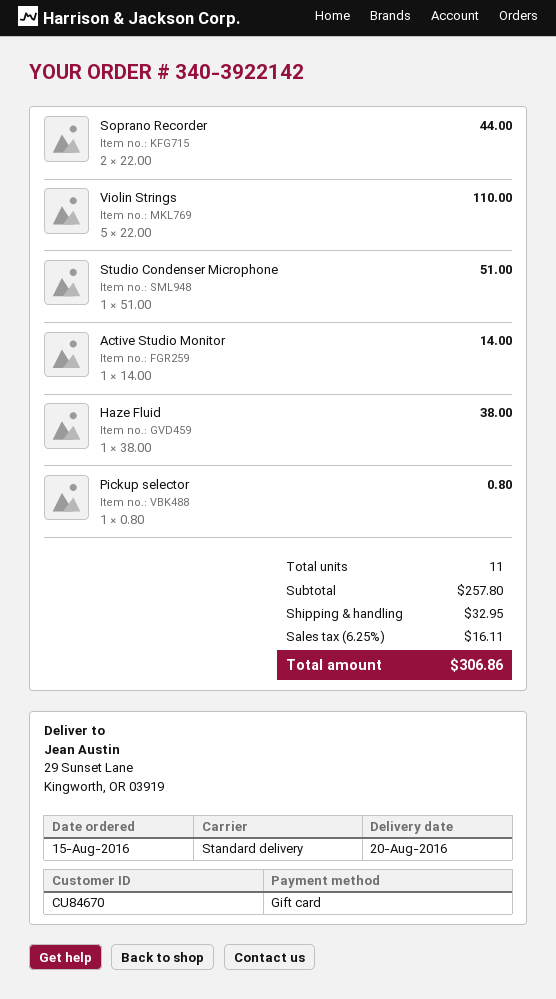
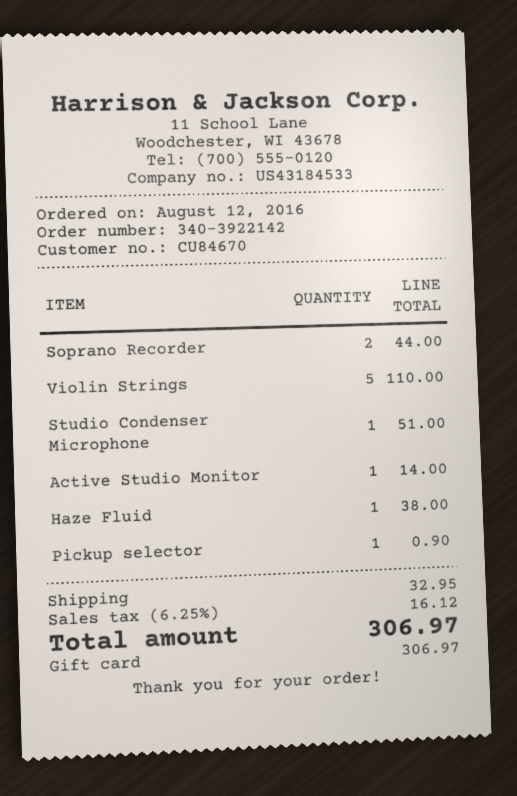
order date: 2016-08-15 -> 2016-08-12
Pickup selector: 1 for 0.80 -> 1 for 0.90
tax: 6.25% = 16.11 -> 6.25% = 16.12
total: 306.86 -> 306.97

